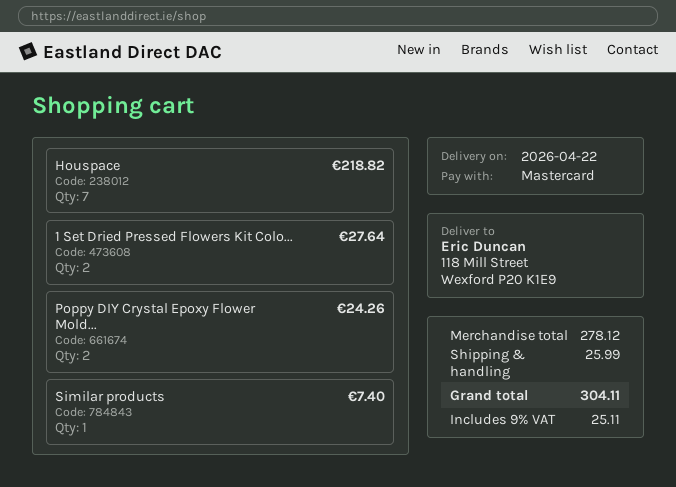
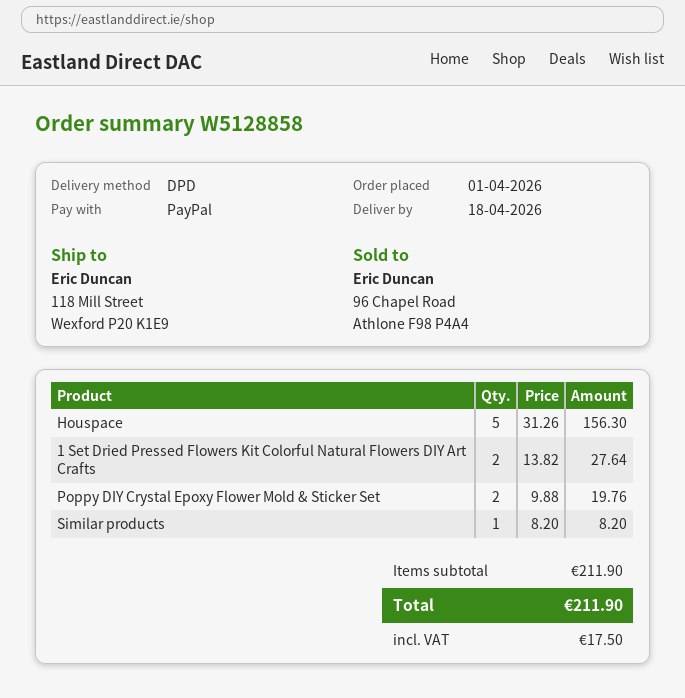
delivery date: 2026-04-22 -> 2026-04-18
payment method: Mastercard -> PayPal
Houspace: 7 for 218.82 -> 5 for 156.30
Poppy DIY Crystal Epoxy Flower Mold...: 2 for 24.26 -> 2 for 19.76
Similar products: 1 for 7.40 -> 1 for 8.20
subtotal: 278.12 -> 211.90
shipping: 25.99 -> none
tax: 25.11 -> 17.50
total: 304.11 -> 211.90

